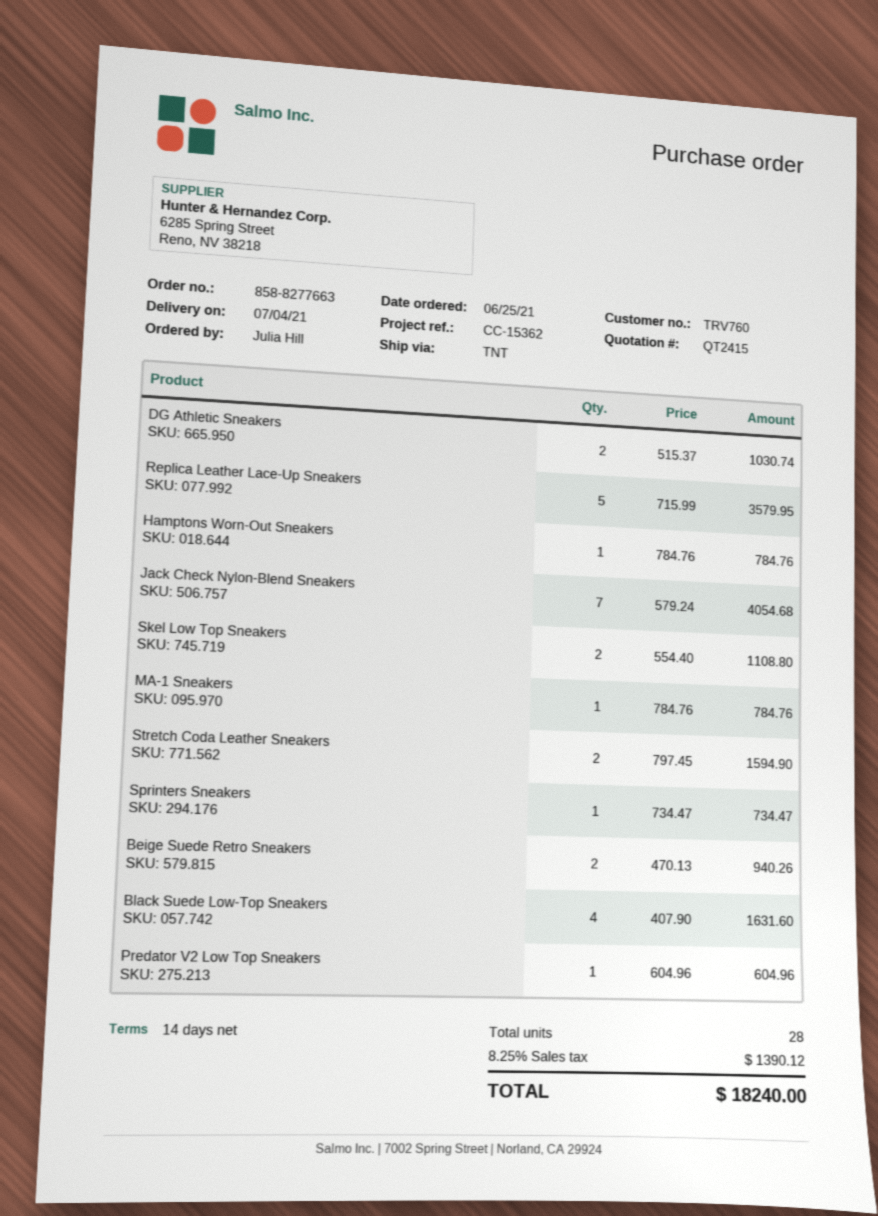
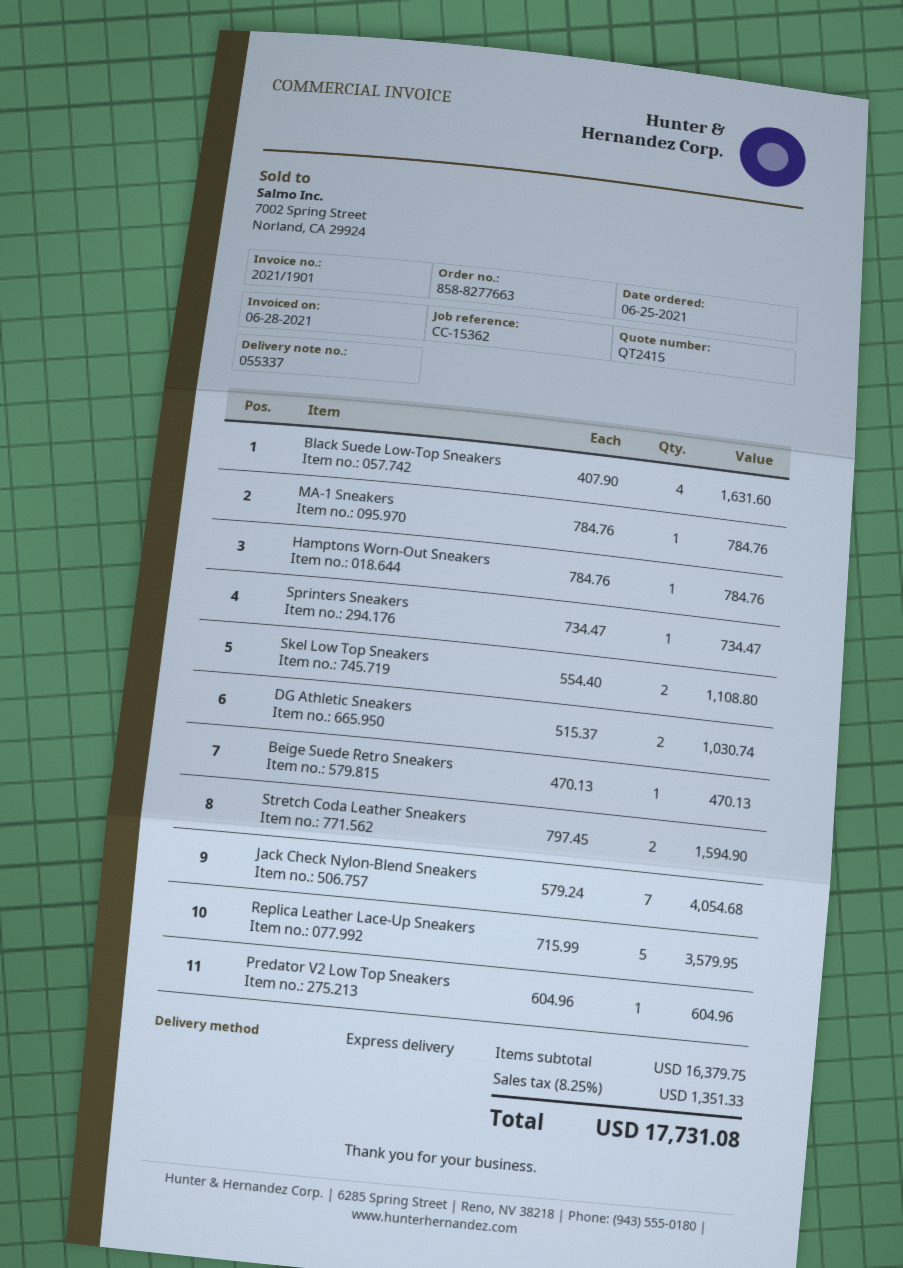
shipping method: TNT -> express
Beige Suede Retro Sneakers: 2 x 470.13 = 940.26 -> 1 x 470.13 = 470.13
tax: 8.25% = 1390.12 -> 8.25% = 1351.33
total: 18240.00 -> 17731.08

